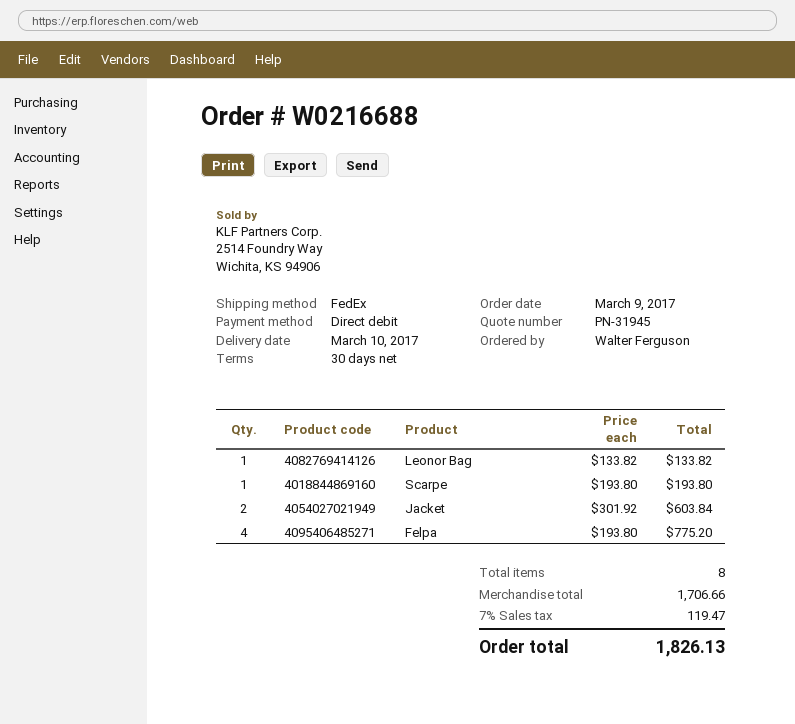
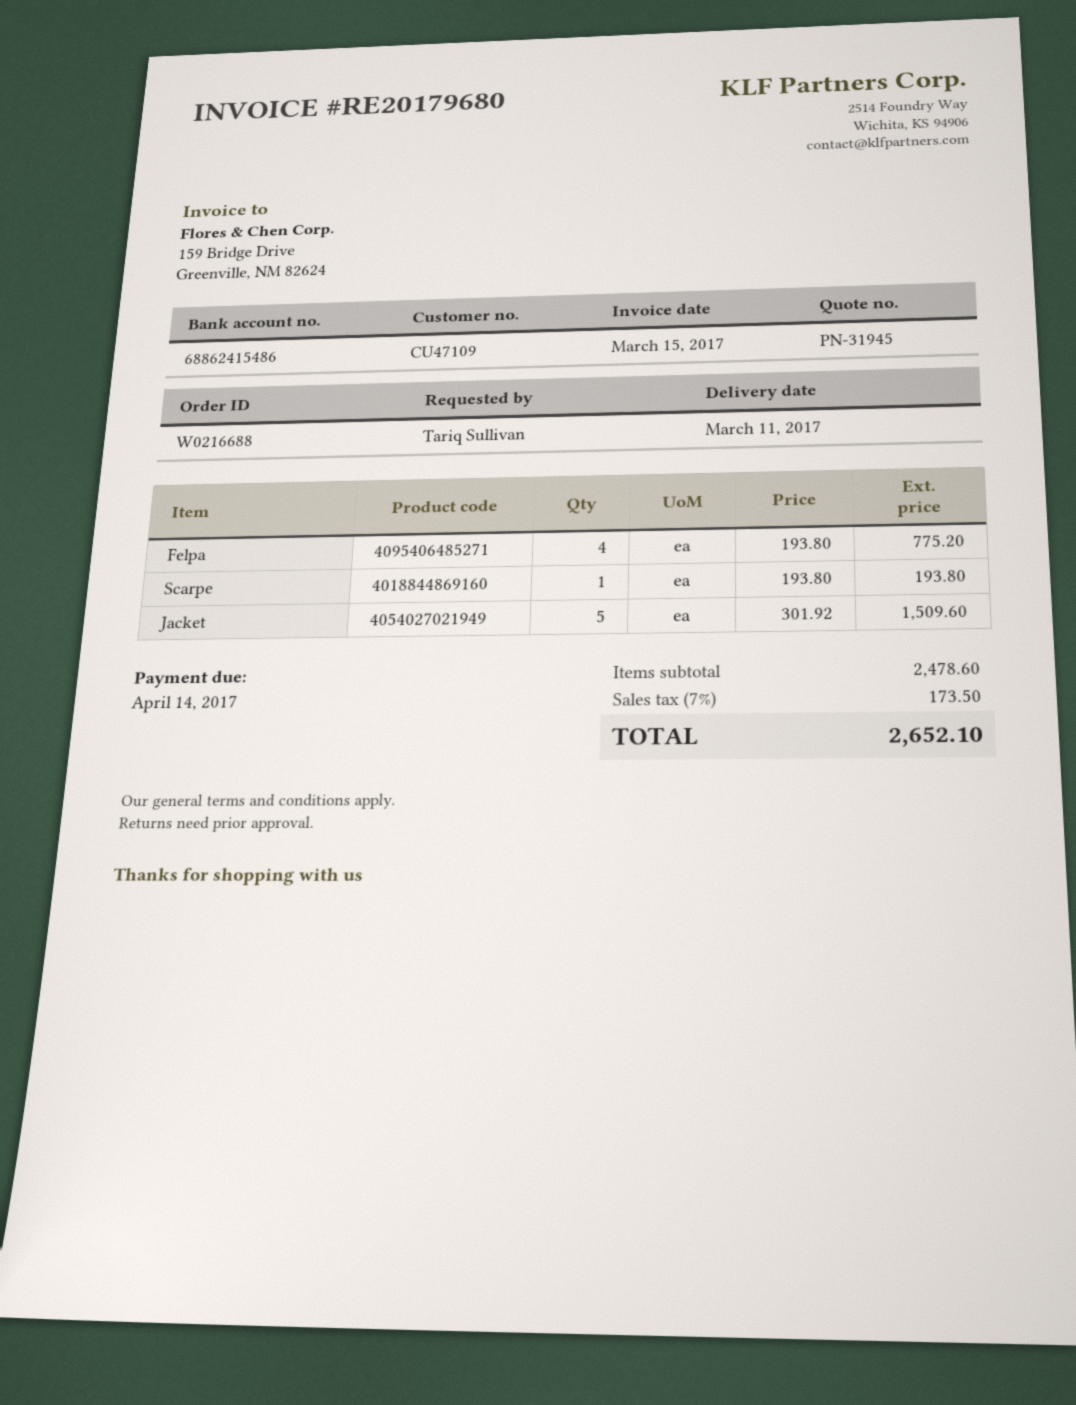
delivery date: 2017-03-10 -> 2017-03-11
ordered by: Walter Ferguson -> Tariq Sullivan
Leonor Bag: 1 x 133.82 = 133.82 -> none
Jacket: 2 x 301.92 = 603.84 -> 5 x 301.92 = 1509.60
subtotal: 1706.66 -> 2478.60
tax: 7% = 119.47 -> 7% = 173.50
total: 1826.13 -> 2652.10

